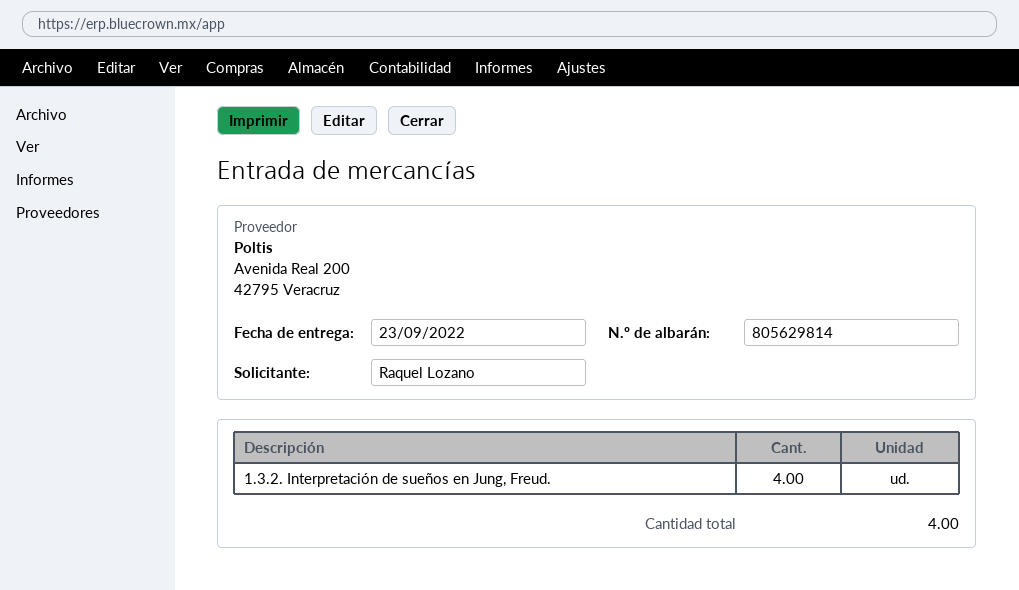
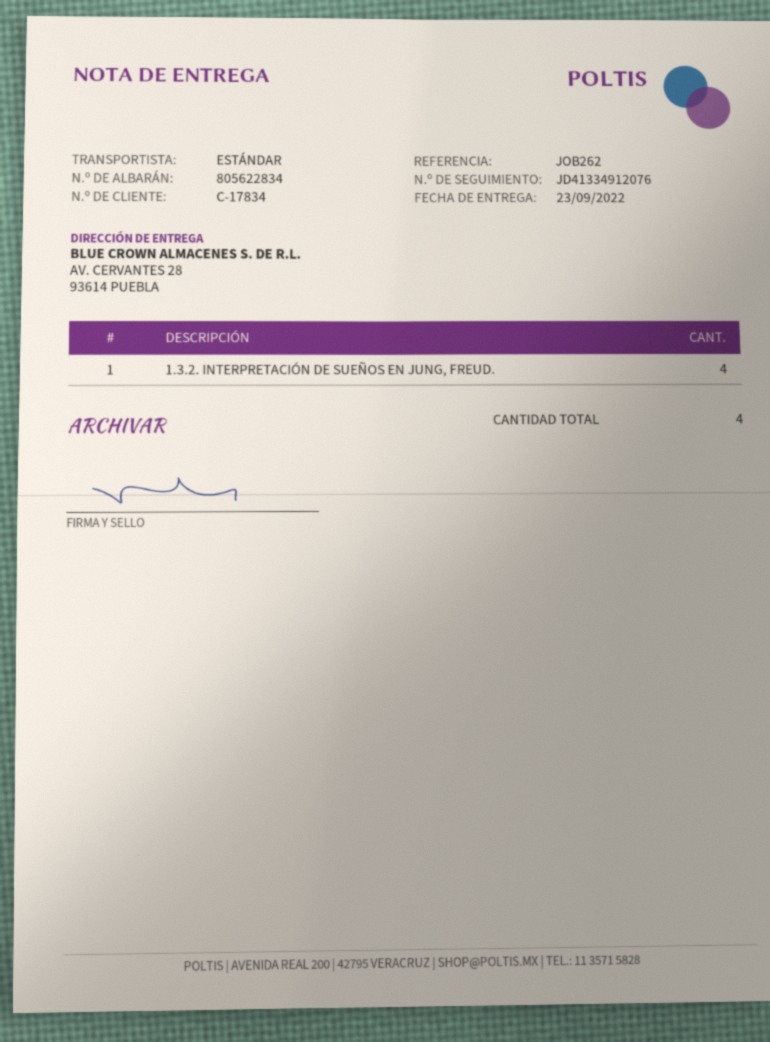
delivery note number: 805629814 -> 805622834

